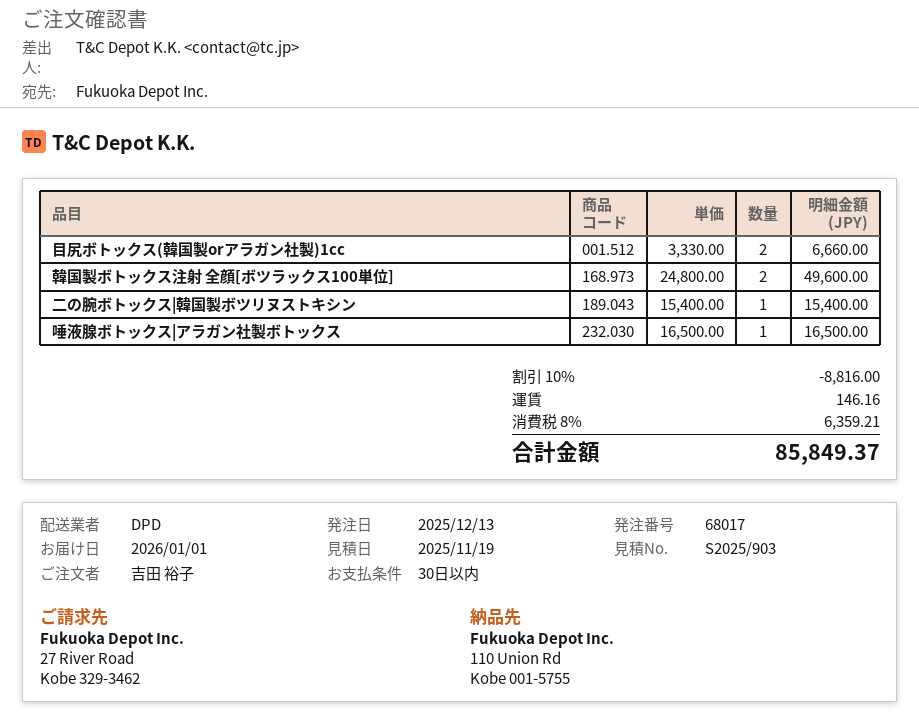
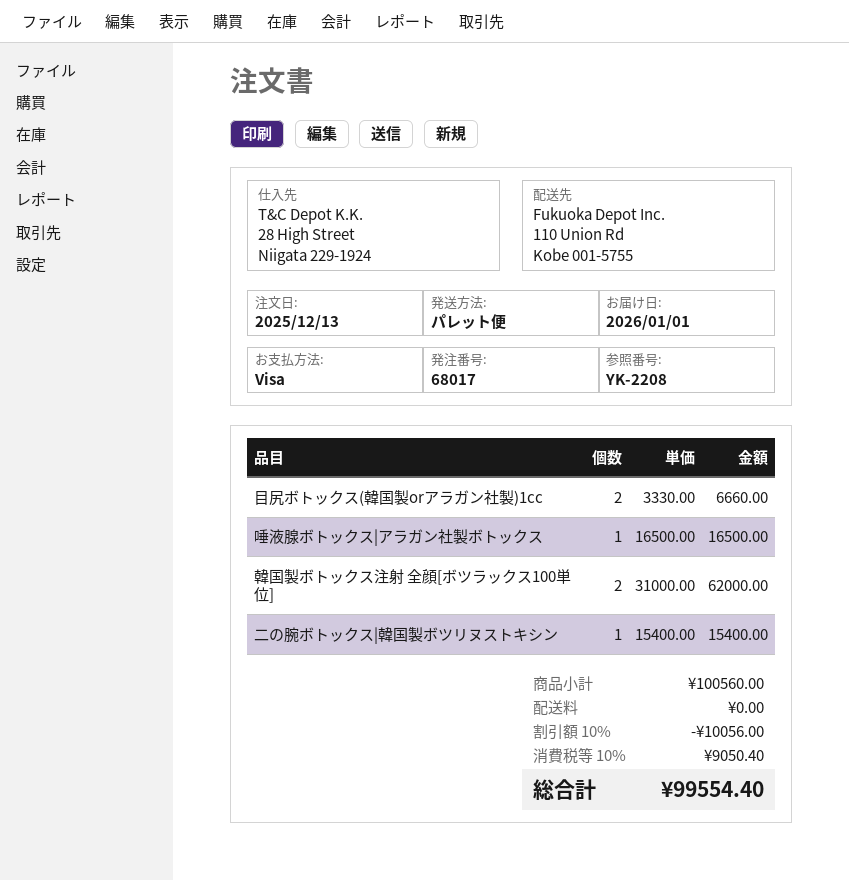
shipping method: DPD -> pallet freight
韓国製ボトックス注射 全顔[ボツラックス100単位]: 2 x 24800.00 = 49600.00 -> 2 x 31000.00 = 62000.00
discount: 10% = 8816.00 -> 10% = 10056.00
shipping: 146.16 -> 0.00
tax: 8% = 6359.21 -> 10% = 9050.40
total: 85849.37 -> 99554.40

